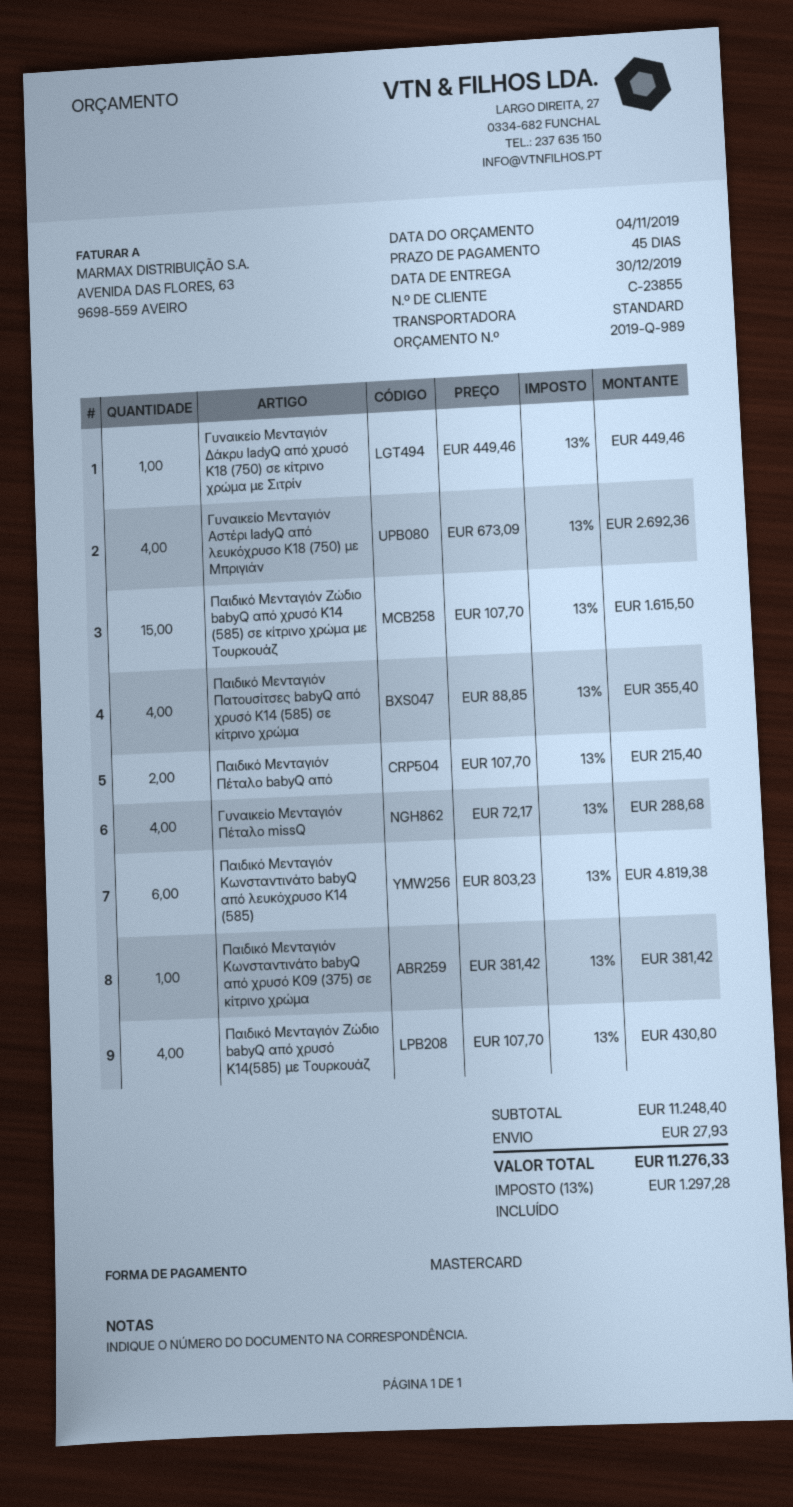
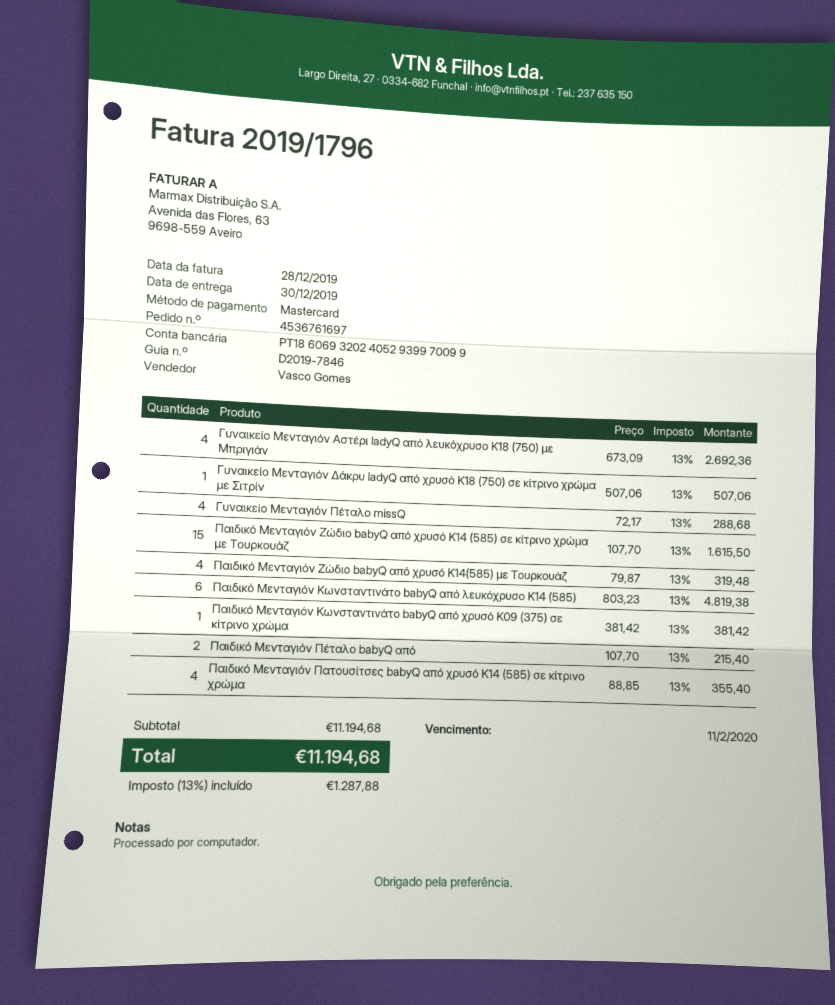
Γυναικείο Μενταγιόν Δάκρυ ladyQ από χρυσό Κ18 (750) σε κίτρινο χρώμα με Σιτρίν: 1 x 449.46 = 449.46 -> 1 x 507.06 = 507.06
Παιδικό Μενταγιόν Ζώδιο babyQ από χρυσό Κ14(585) με Τουρκουάζ: 4 x 107.70 = 430.80 -> 4 x 79.87 = 319.48
subtotal: 11248.40 -> 11194.68
shipping: 27.93 -> none
tax: 13% = 1297.28 -> 13% = 1287.88
total: 11276.33 -> 11194.68

